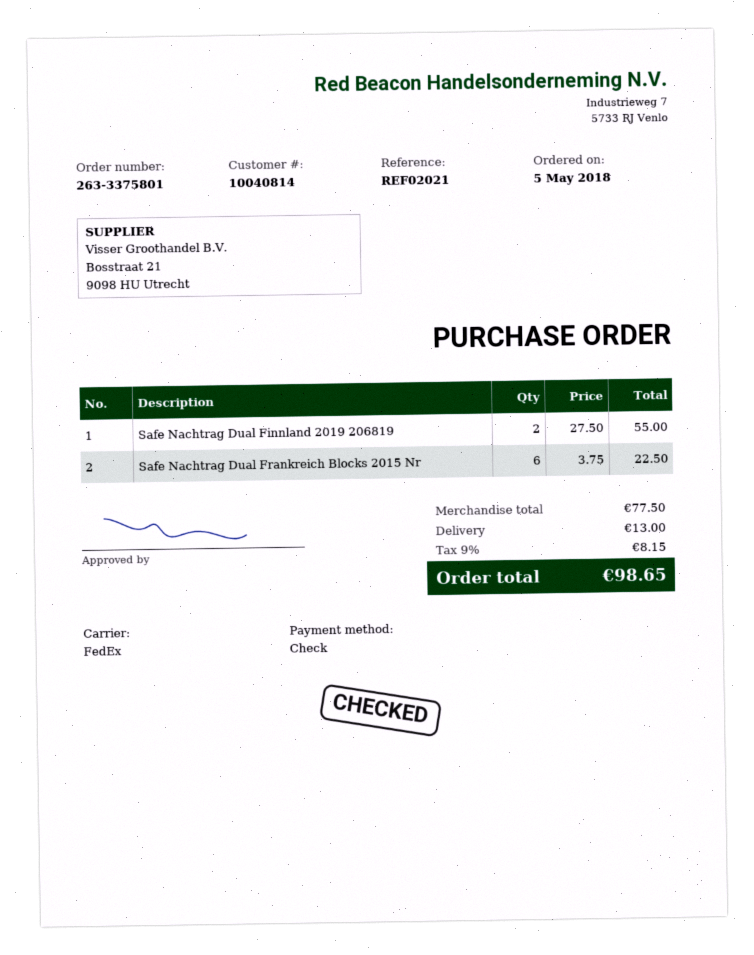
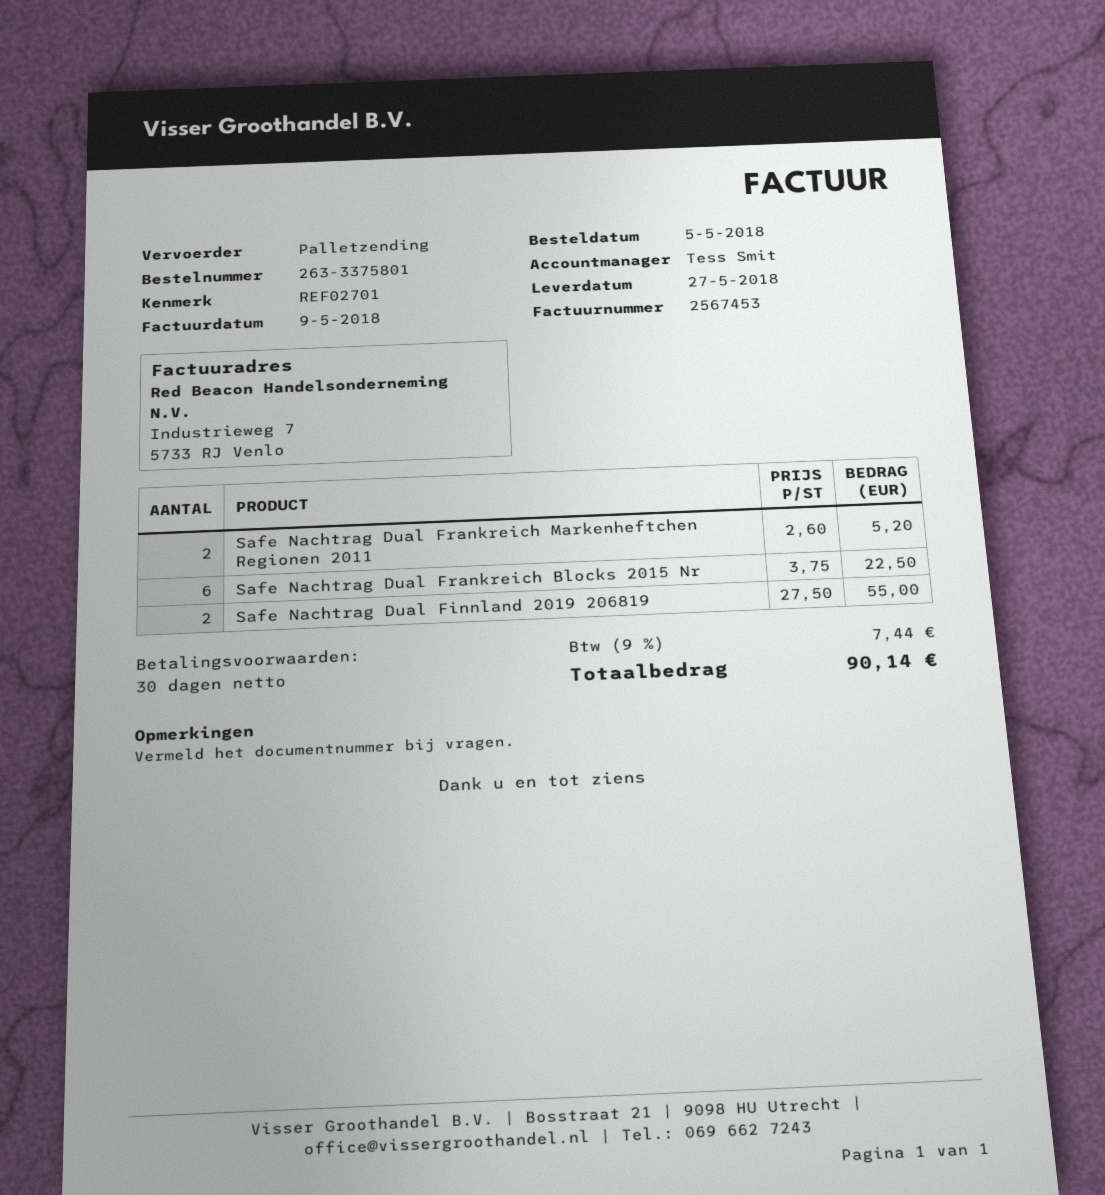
reference: REF02021 -> REF02701
shipping method: FedEx -> pallet freight
Safe Nachtrag Dual Frankreich Markenheftchen Regionen 2011: none -> 2 x 2.60 = 5.20
shipping: 13.00 -> none
tax: 9% = 8.15 -> 9% = 7.44
total: 98.65 -> 90.14

